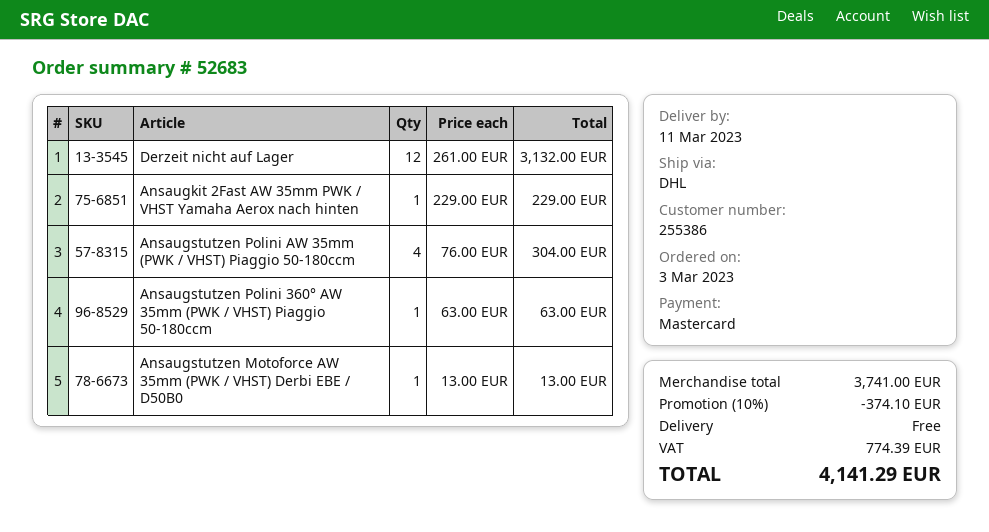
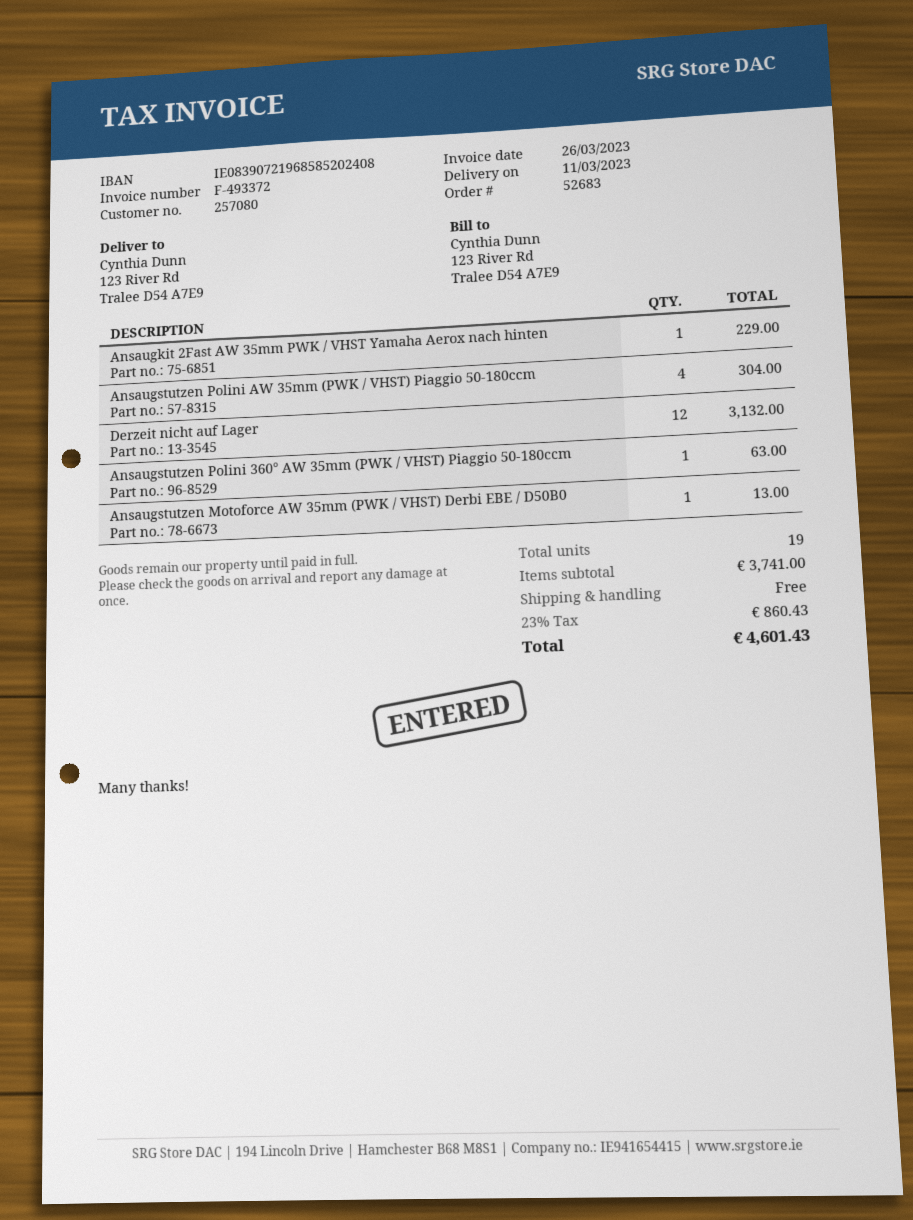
customer number: 255386 -> 257080
discount: 10% = 374.10 -> none
tax: 774.39 -> 860.43
total: 4141.29 -> 4601.43

